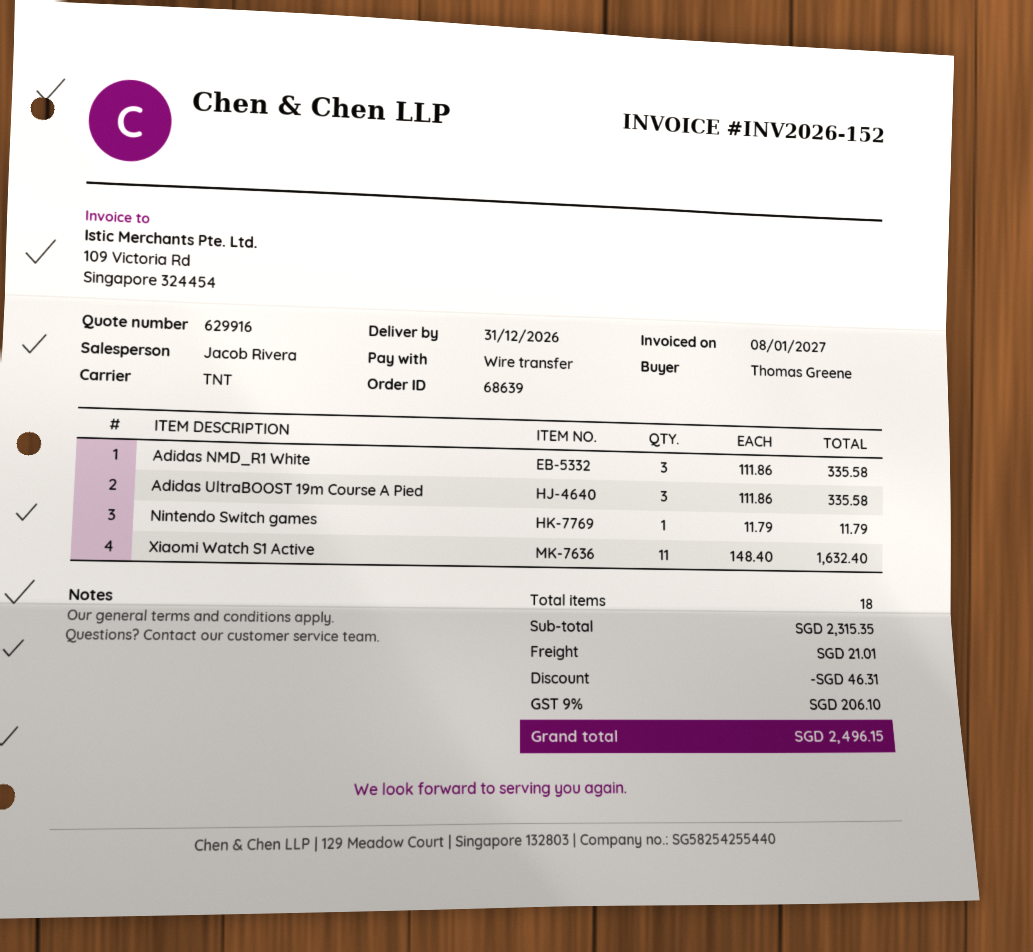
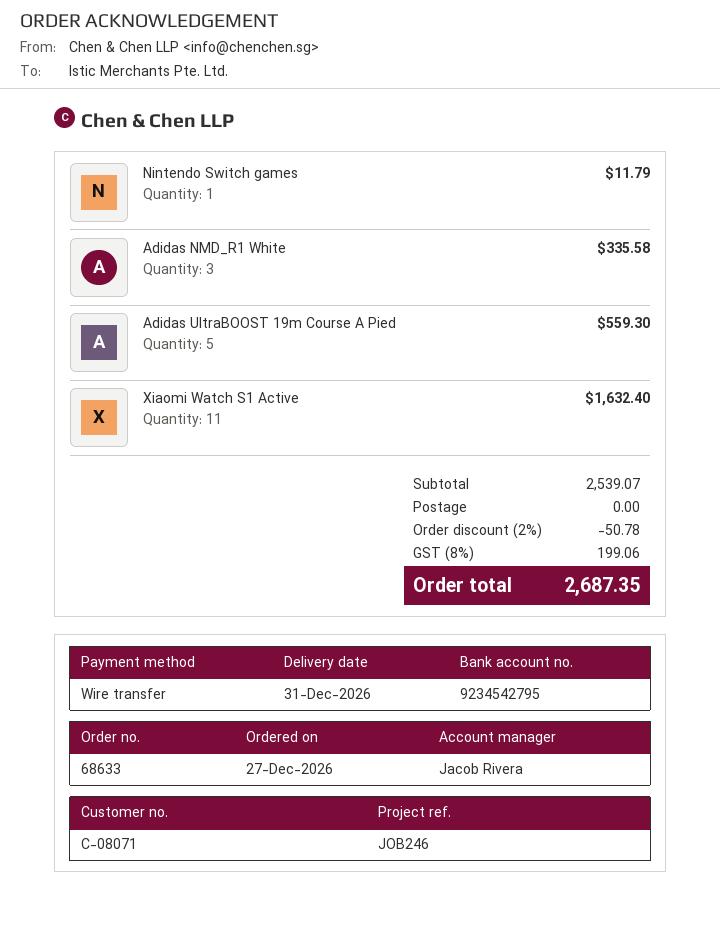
order number: 68639 -> 68633
Adidas UltraBOOST 19m Course A Pied: 3 for 335.58 -> 5 for 559.30
subtotal: 2315.35 -> 2539.07
discount: 46.31 -> 50.78
shipping: 21.01 -> 0.00
tax: 9% = 206.10 -> 8% = 199.06
total: 2496.15 -> 2687.35

